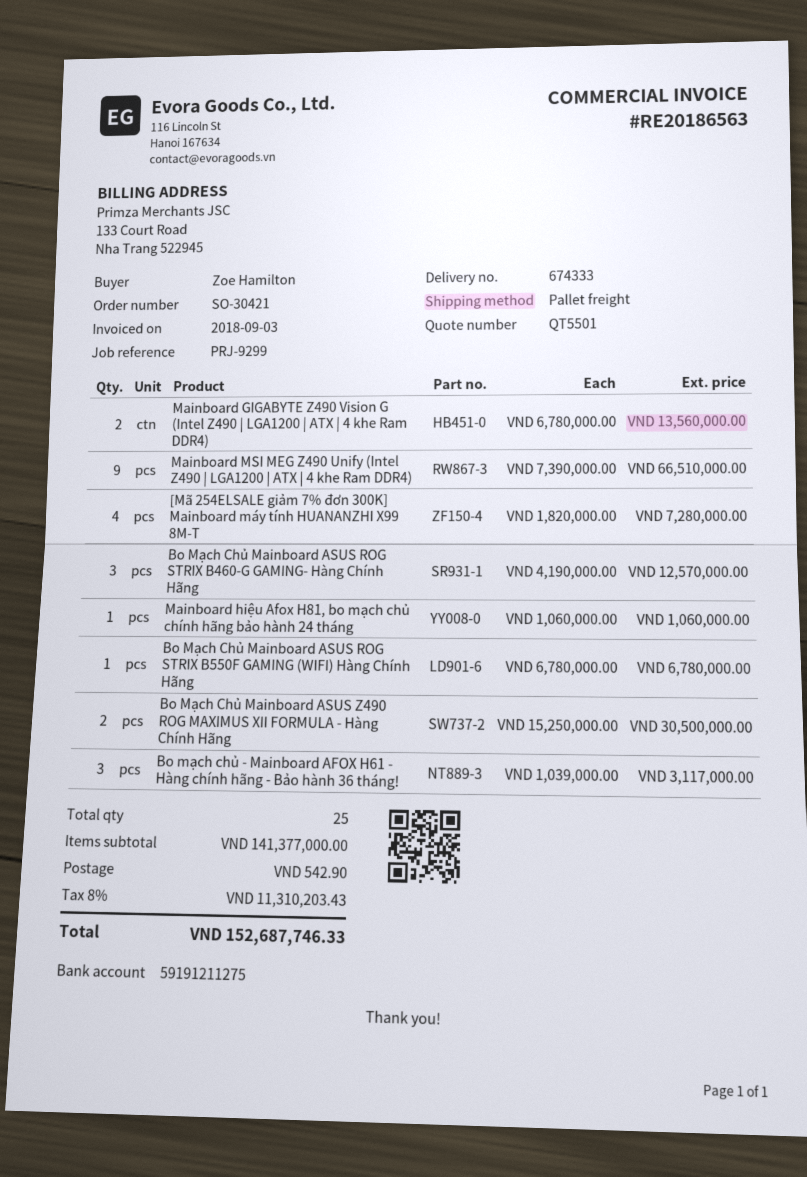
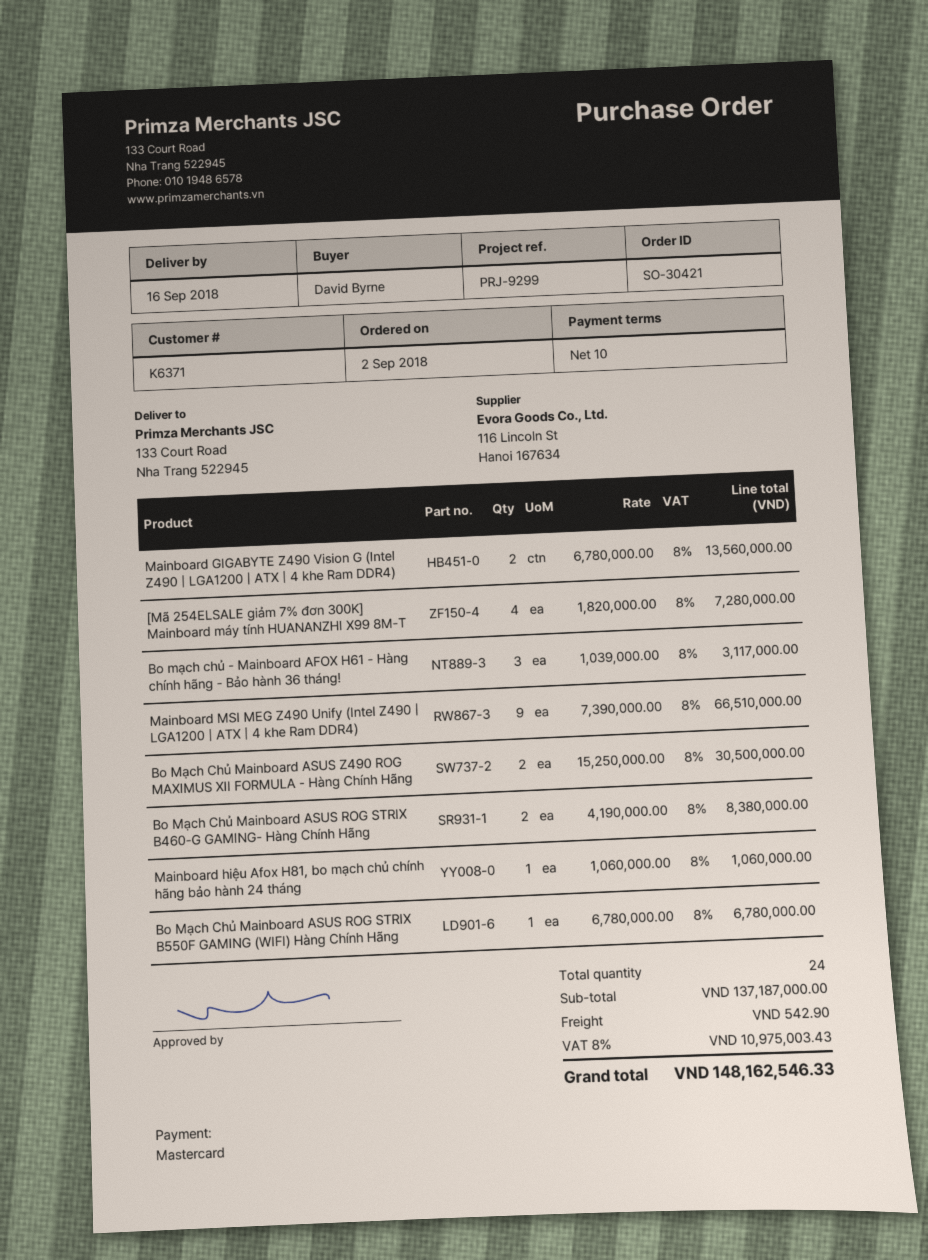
ordered by: Zoe Hamilton -> David Byrne
Bo Mạch Chủ Mainboard ASUS ROG STRIX B460-G GAMING- Hàng Chính Hãng: 3 x 4190000.00 = 12570000.00 -> 2 x 4190000.00 = 8380000.00
total quantity: 25 -> 24
subtotal: 141377000.00 -> 137187000.00
tax: 8% = 11310203.43 -> 8% = 10975003.43
total: 152687746.33 -> 148162546.33

